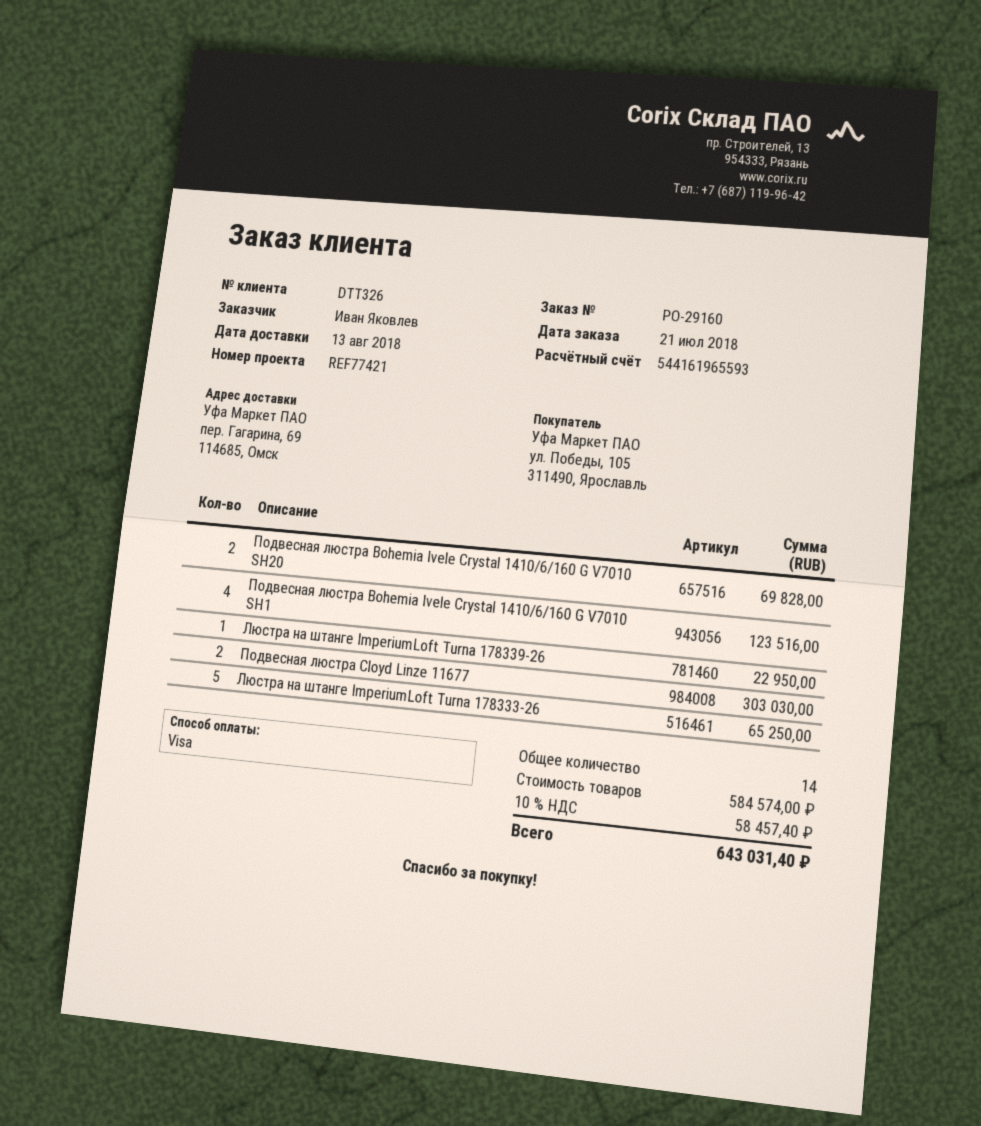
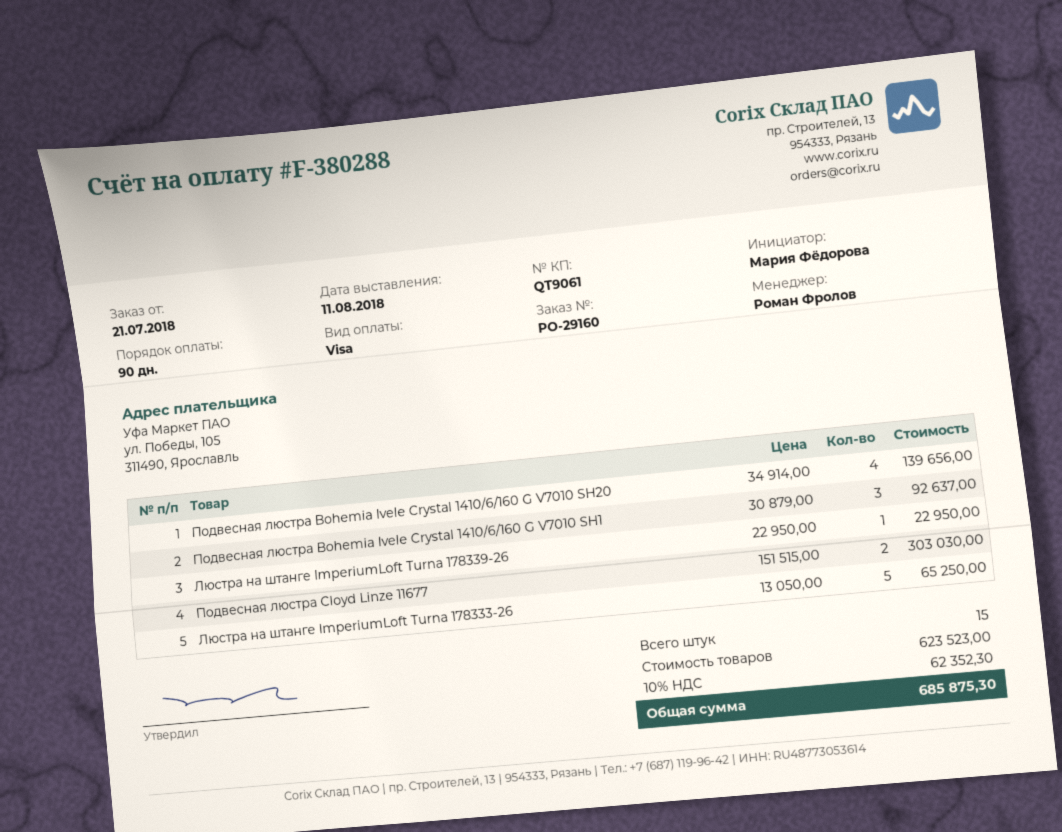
ordered by: Иван Яковлев -> Мария Фёдорова
Подвесная люстра Bohemia Ivele Crystal 1410/6/160 G V7010 SH20: 2 for 69828.00 -> 4 for 139656.00
Подвесная люстра Bohemia Ivele Crystal 1410/6/160 G V7010 SH1: 4 for 123516.00 -> 3 for 92637.00
total quantity: 14 -> 15
subtotal: 584574.00 -> 623523.00
tax: 10% = 58457.40 -> 10% = 62352.30
total: 643031.40 -> 685875.30

